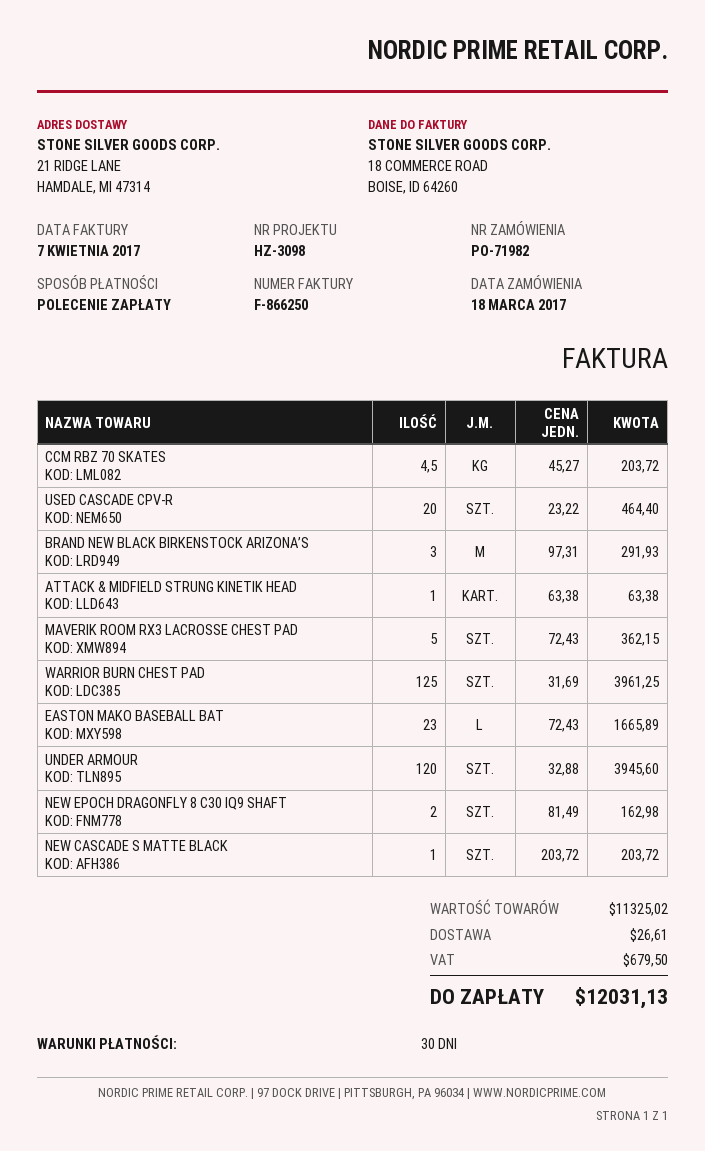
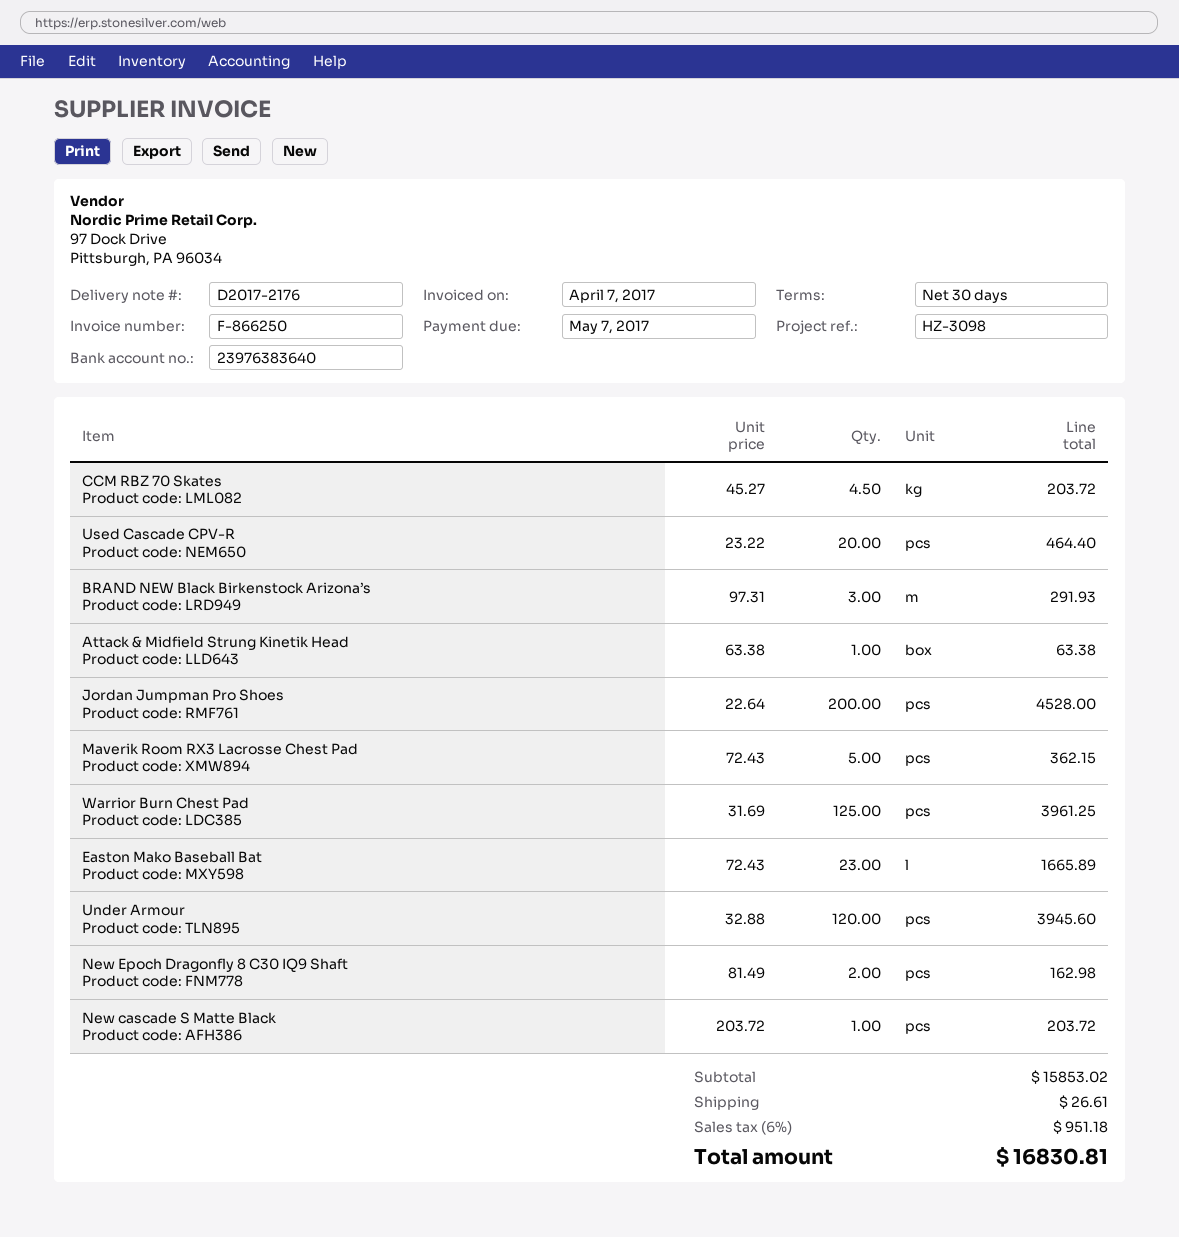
Jordan Jumpman Pro Shoes: none -> 200 x 22.64 = 4528.00
subtotal: 11325.02 -> 15853.02
tax: 679.50 -> 951.18
total: 12031.13 -> 16830.81

